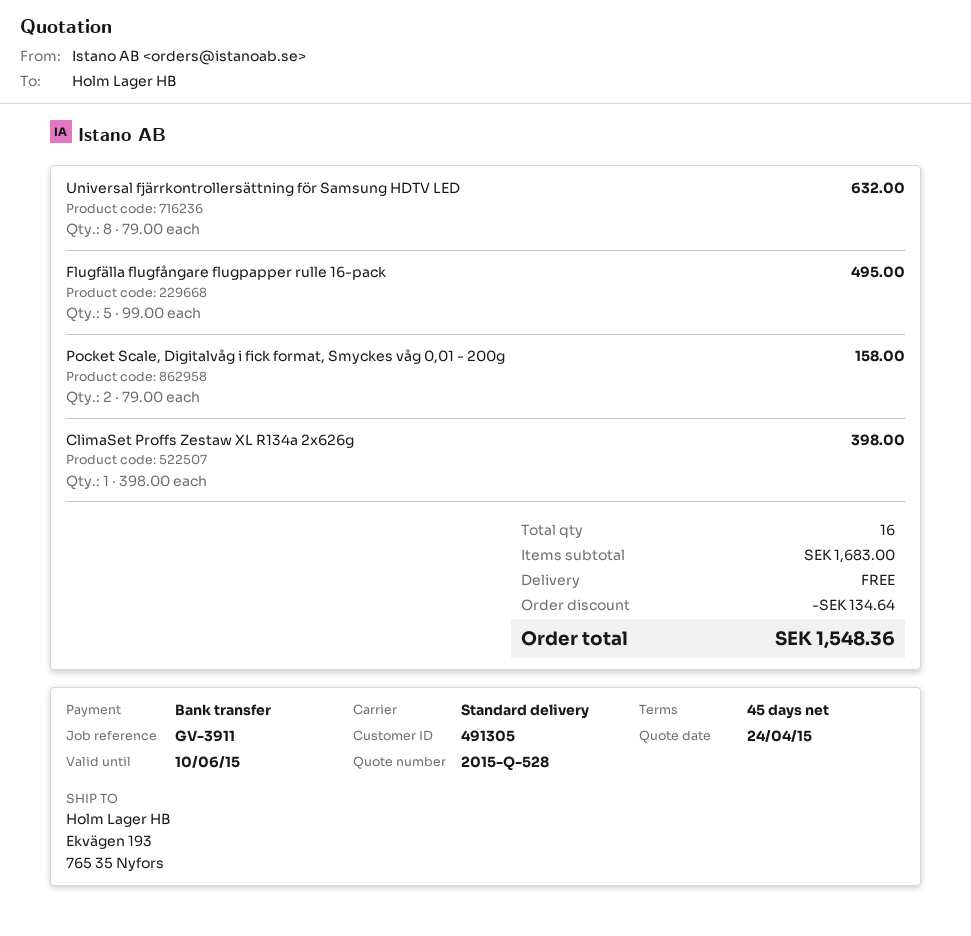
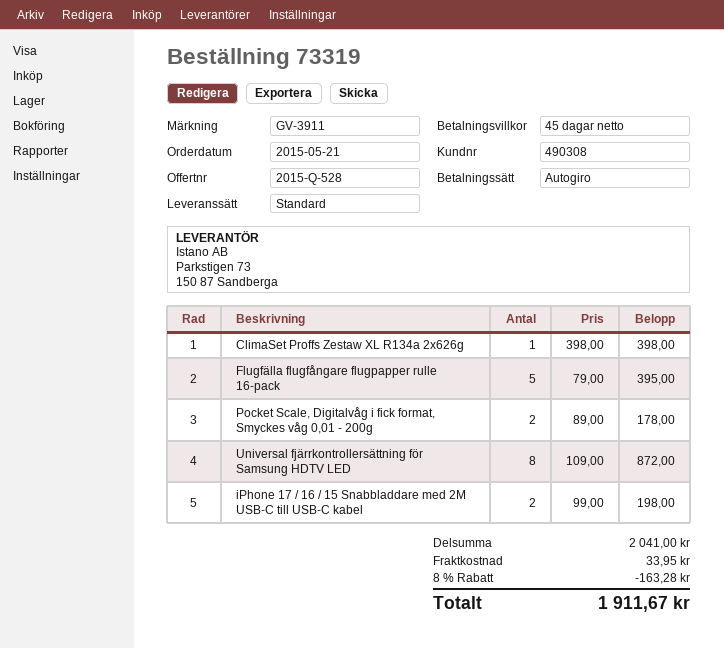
customer number: 491305 -> 490308
payment method: bank transfer -> direct debit
Universal fjärrkontrollersättning för Samsung HDTV LED: 8 x 79.00 = 632.00 -> 8 x 109.00 = 872.00
Flugfälla flugfångare flugpapper rulle 16-pack: 5 x 99.00 = 495.00 -> 5 x 79.00 = 395.00
Pocket Scale, Digitalvåg i fick format, Smyckes våg 0,01 - 200g: 2 x 79.00 = 158.00 -> 2 x 89.00 = 178.00
iPhone 17 / 16 / 15 Snabbladdare med 2M USB-C till USB-C kabel: none -> 2 x 99.00 = 198.00
subtotal: 1683.00 -> 2041.00
discount: 134.64 -> 163.28
shipping: 0.00 -> 33.95
total: 1548.36 -> 1911.67

